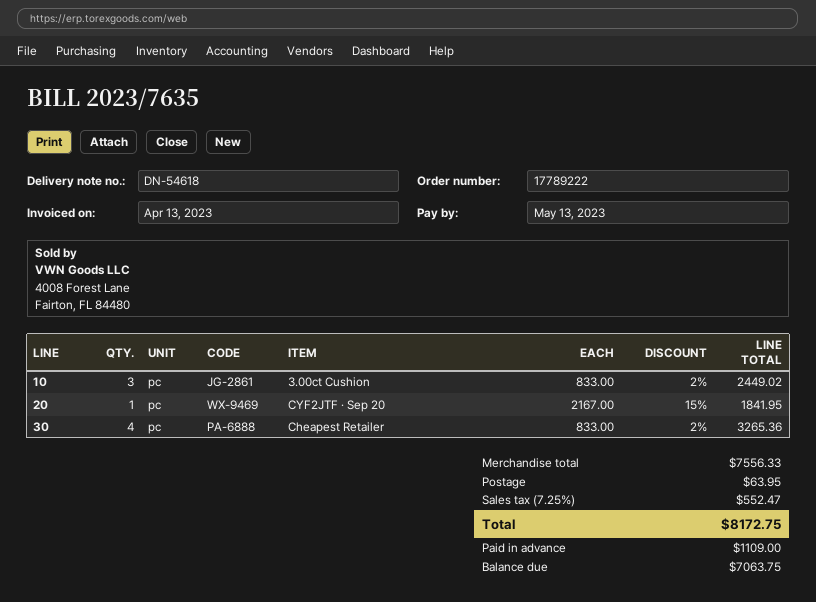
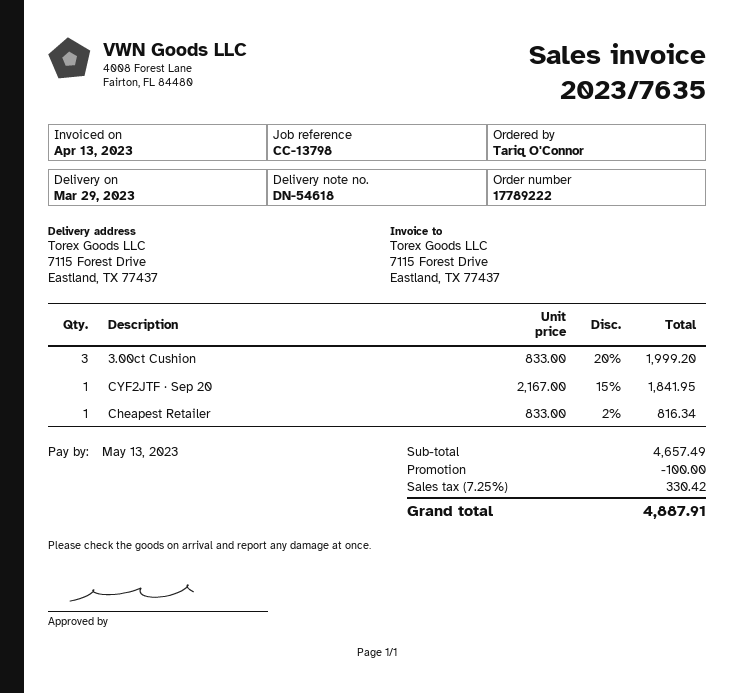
3.00ct Cushion: 3 x 833.00 - 2% = 2449.02 -> 3 x 833.00 - 20% = 1999.20
Cheapest Retailer: 4 x 833.00 - 2% = 3265.36 -> 1 x 833.00 - 2% = 816.34
subtotal: 7556.33 -> 4657.49
discount: none -> 100.00
shipping: 63.95 -> none
tax: 7.25% = 552.47 -> 7.25% = 330.42
total: 8172.75 -> 4887.91

